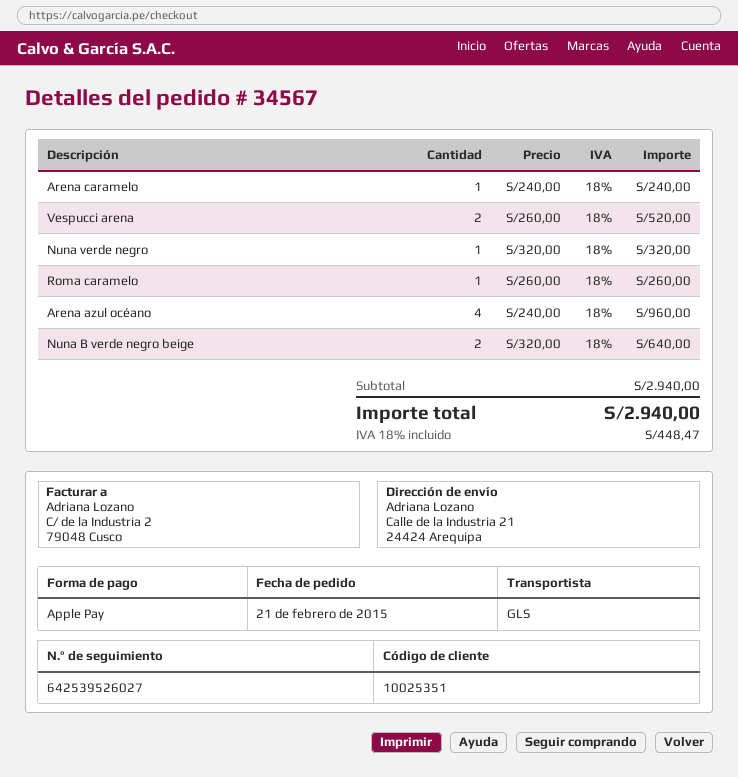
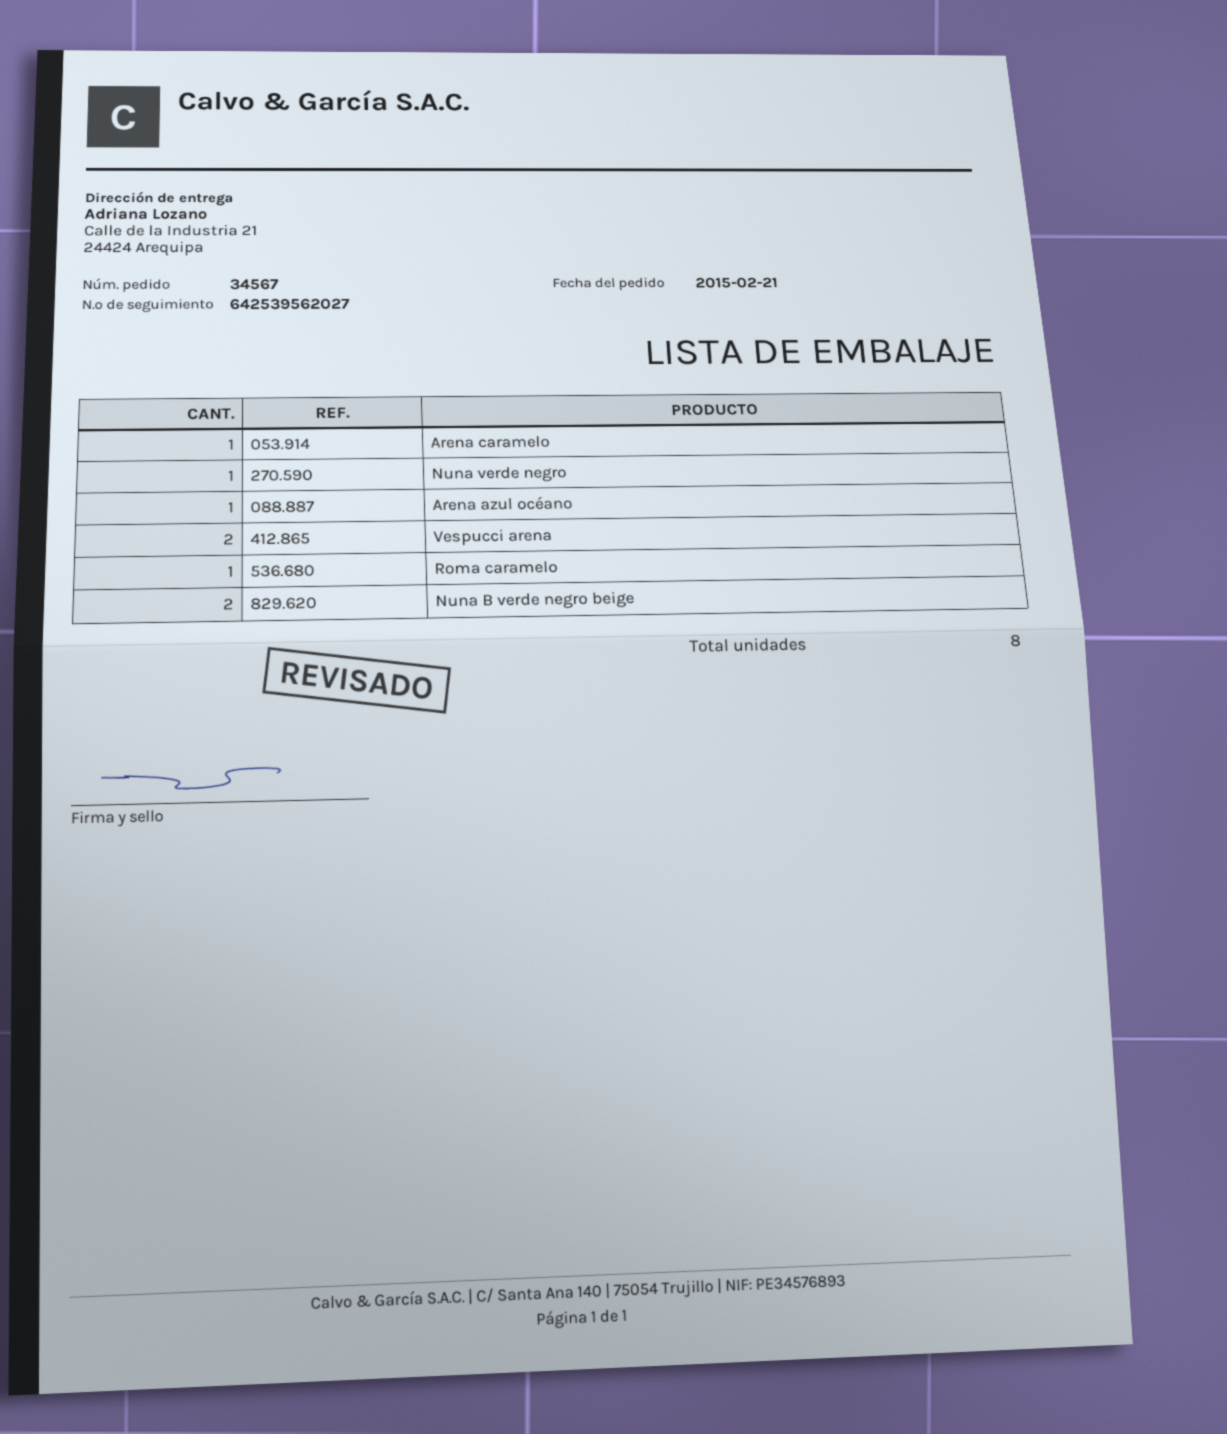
tracking number: 642539526027 -> 642539562027
Arena azul océano: 4 -> 1

